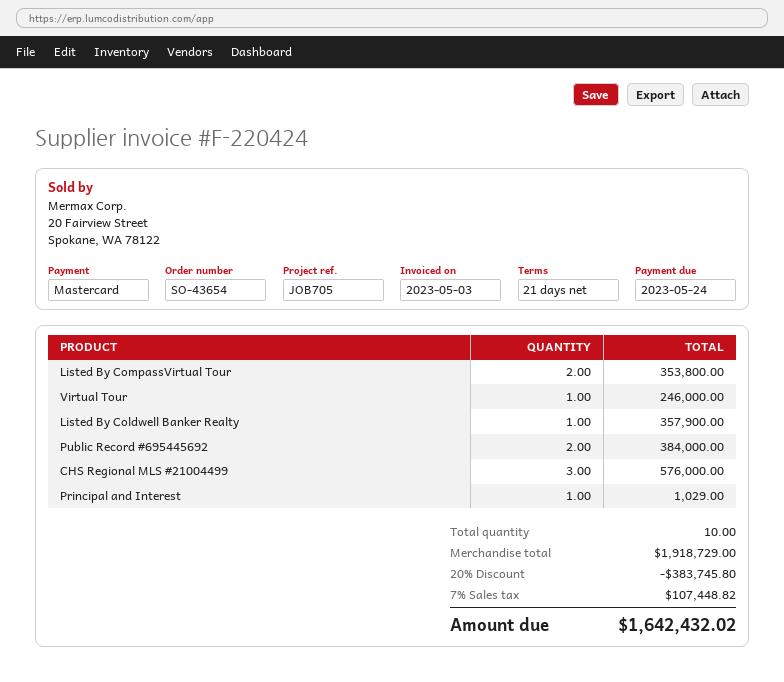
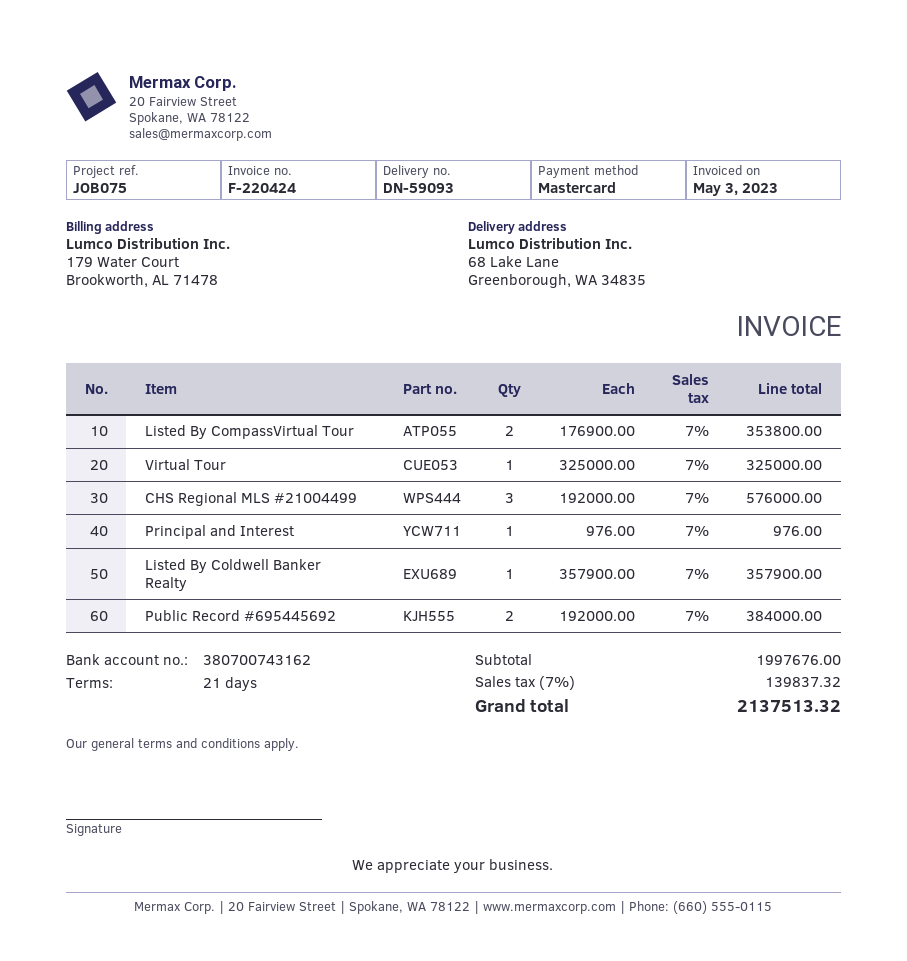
reference: JOB705 -> JOB075
Virtual Tour: 1 for 246000.00 -> 1 for 325000.00
Principal and Interest: 1 for 1029.00 -> 1 for 976.00
subtotal: 1918729.00 -> 1997676.00
discount: 20% = 383745.80 -> none
tax: 7% = 107448.82 -> 7% = 139837.32
total: 1642432.02 -> 2137513.32

